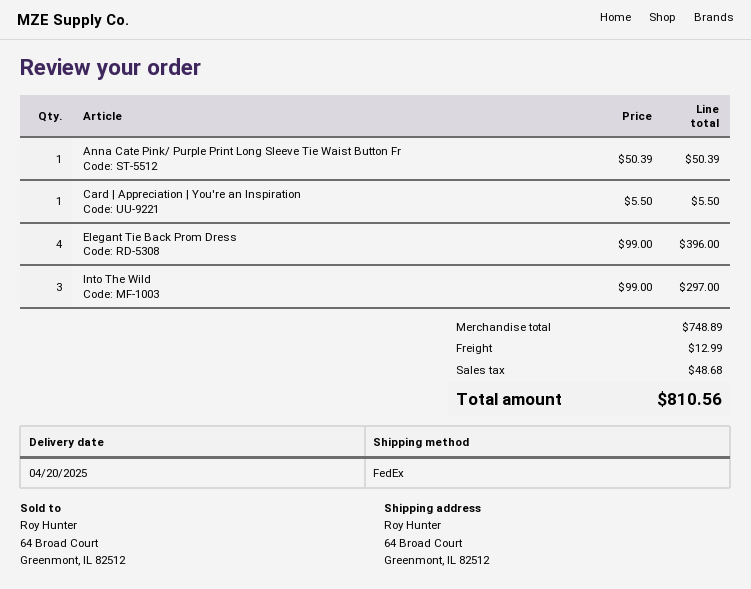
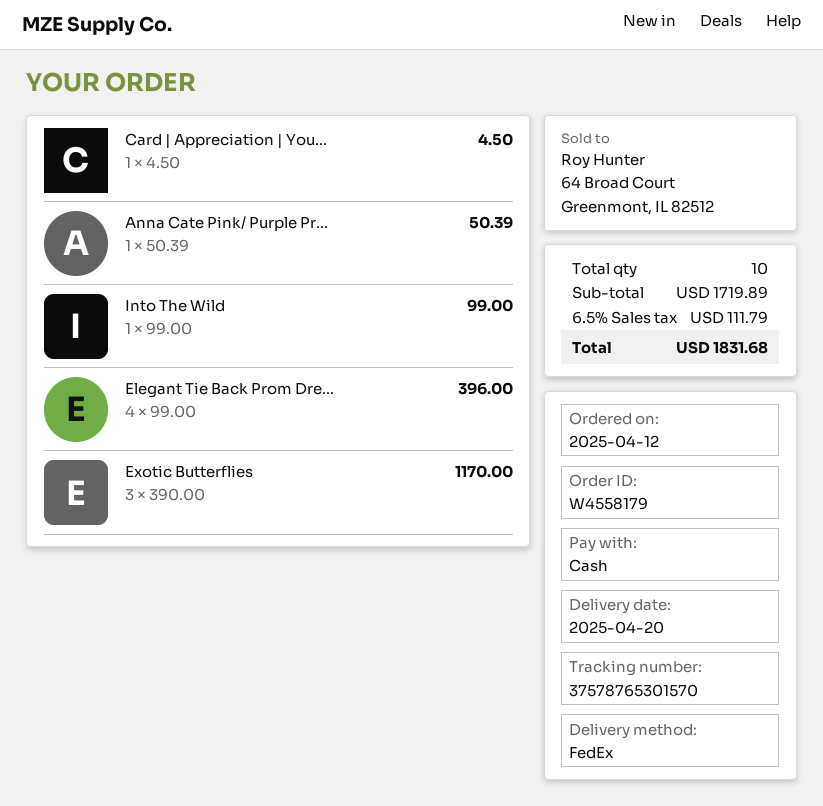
Card | Appreciation | You're an Inspiration: 1 x 5.50 = 5.50 -> 1 x 4.50 = 4.50
Into The Wild: 3 x 99.00 = 297.00 -> 1 x 99.00 = 99.00
Exotic Butterflies: none -> 3 x 390.00 = 1170.00
subtotal: 748.89 -> 1719.89
shipping: 12.99 -> none
tax: 48.68 -> 111.79
total: 810.56 -> 1831.68

